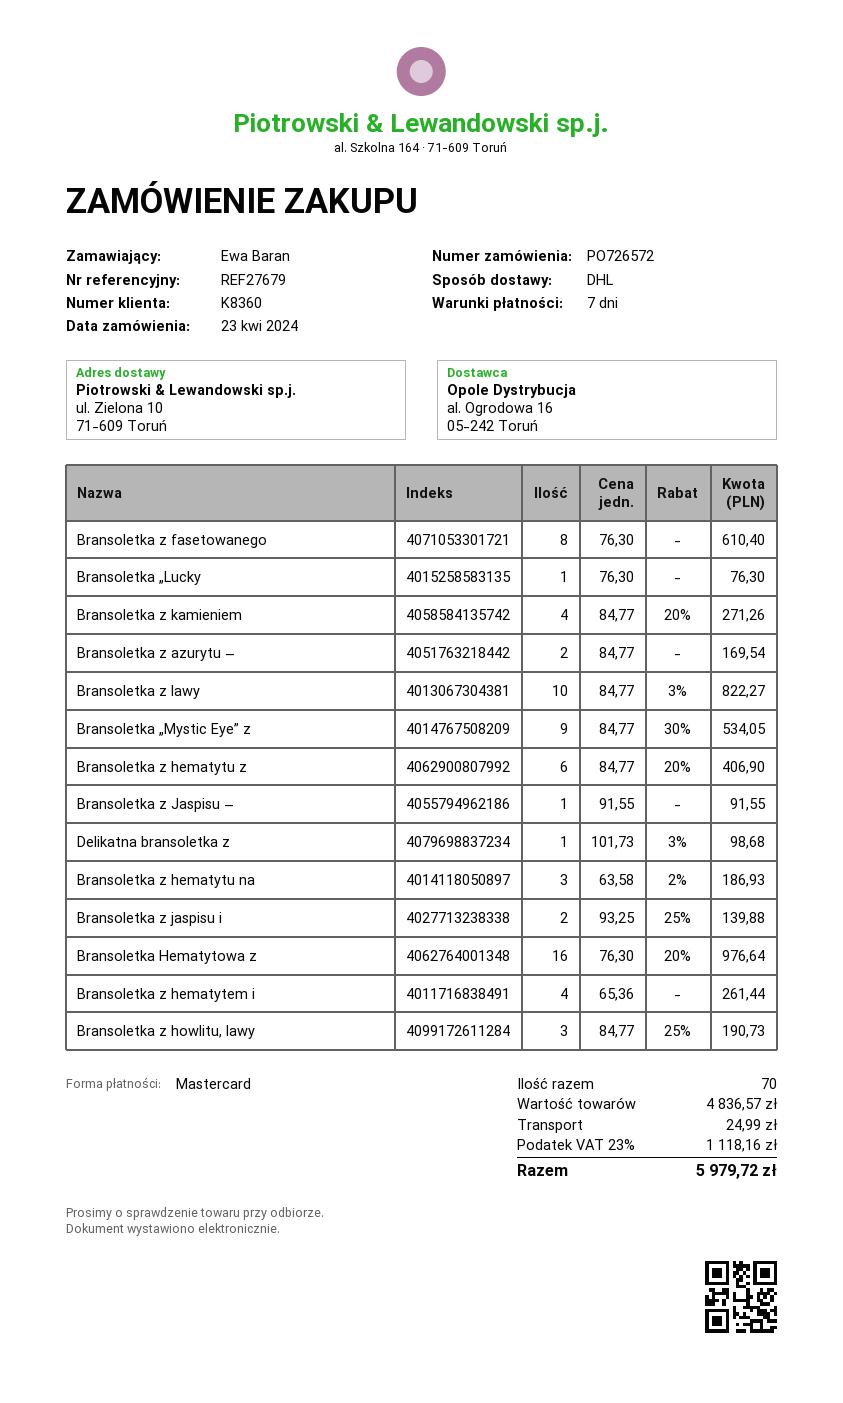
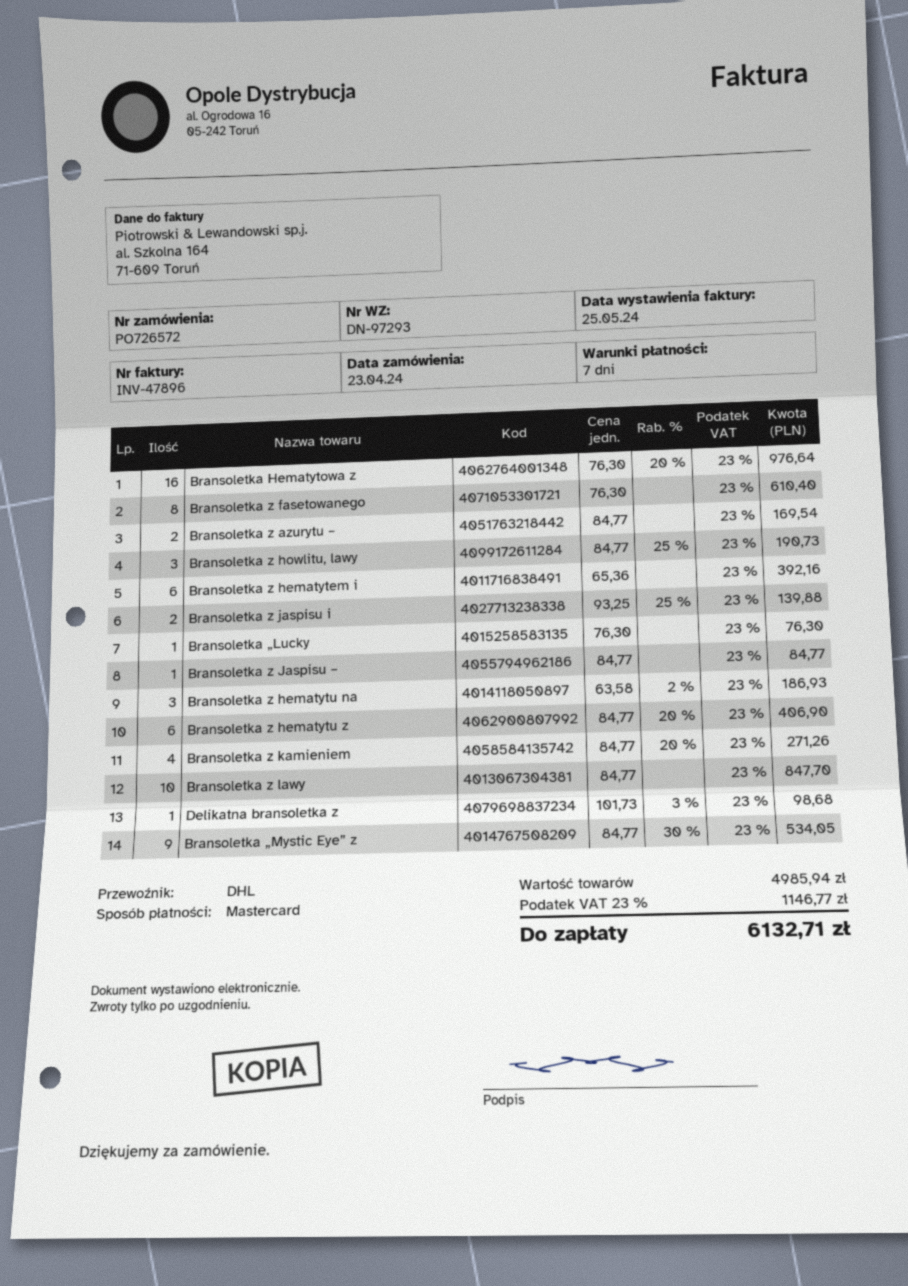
Bransoletka z lawy: 10 x 84.77 - 3% = 822.27 -> 10 x 84.77 = 847.70
Bransoletka z Jaspisu –: 1 x 91.55 = 91.55 -> 1 x 84.77 = 84.77
Bransoletka z hematytem i: 4 x 65.36 = 261.44 -> 6 x 65.36 = 392.16
subtotal: 4836.57 -> 4985.94
shipping: 24.99 -> none
tax: 23% = 1118.16 -> 23% = 1146.77
total: 5979.72 -> 6132.71

